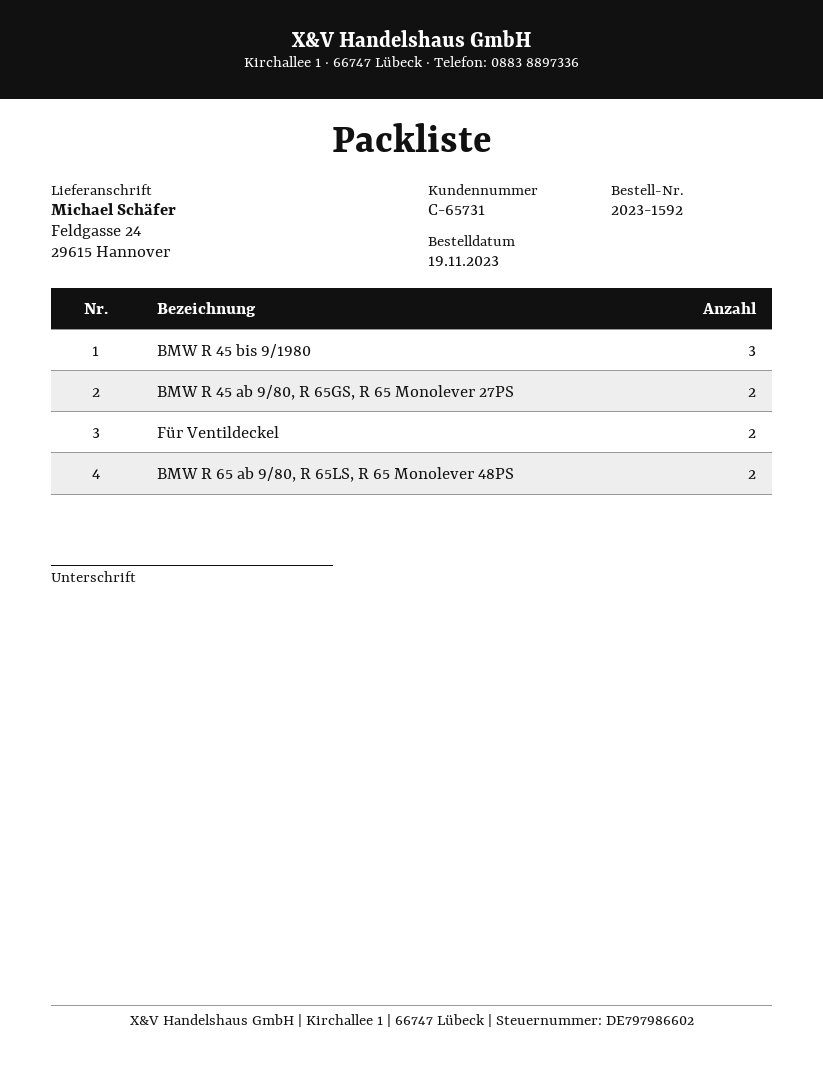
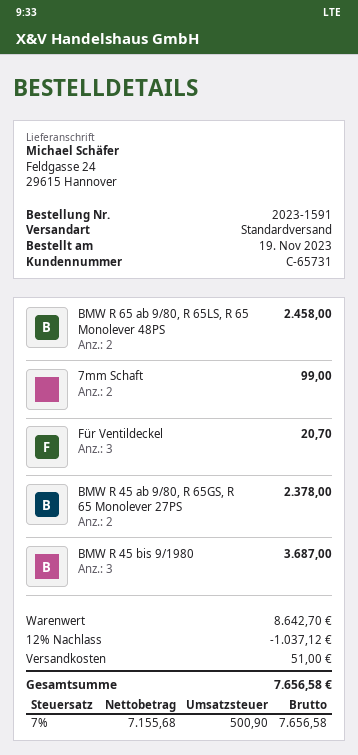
order number: 2023-1592 -> 2023-1591
Für Ventildeckel: 2 -> 3
7mm Schaft: none -> 2

